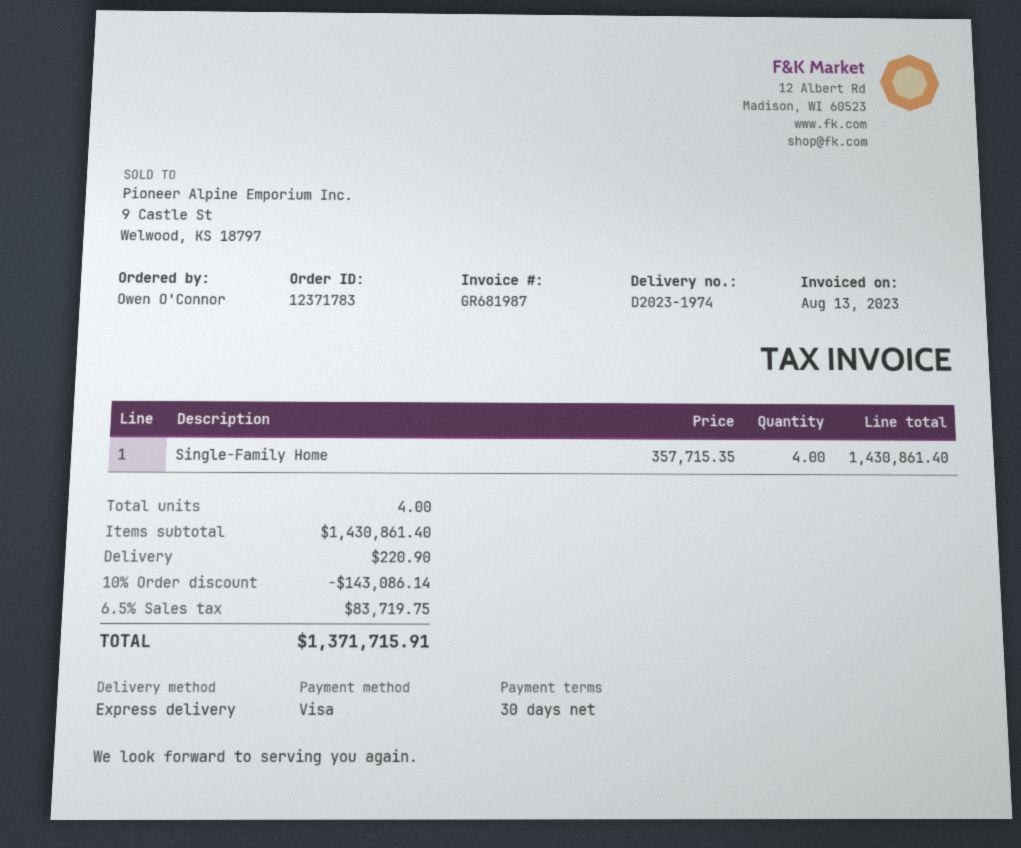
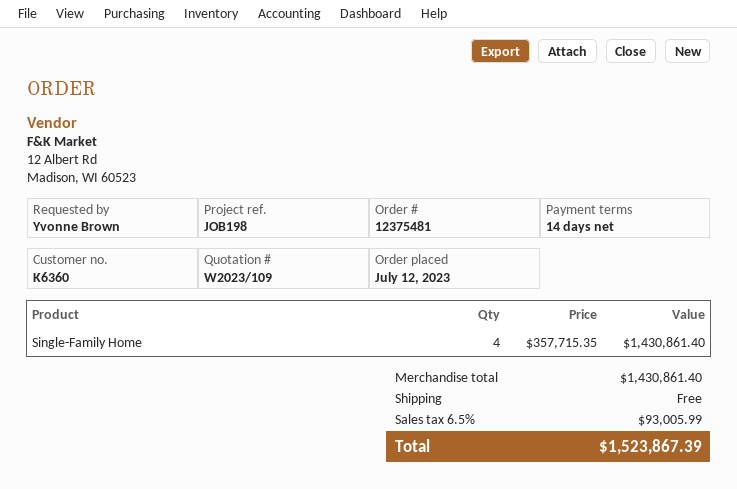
order number: 12371783 -> 12375481
payment terms: 30 days -> 14 days
ordered by: Owen O'Connor -> Yvonne Brown
discount: 10% = 143086.14 -> none
shipping: 220.90 -> 0.00
tax: 6.5% = 83719.75 -> 6.5% = 93005.99
total: 1371715.91 -> 1523867.39

